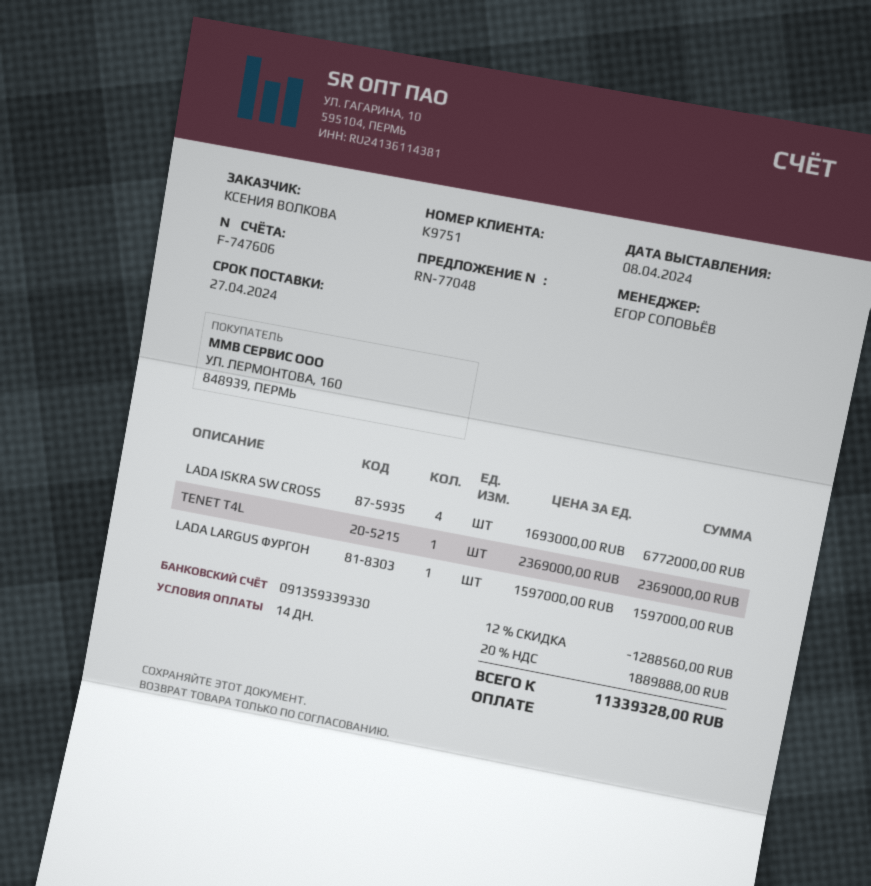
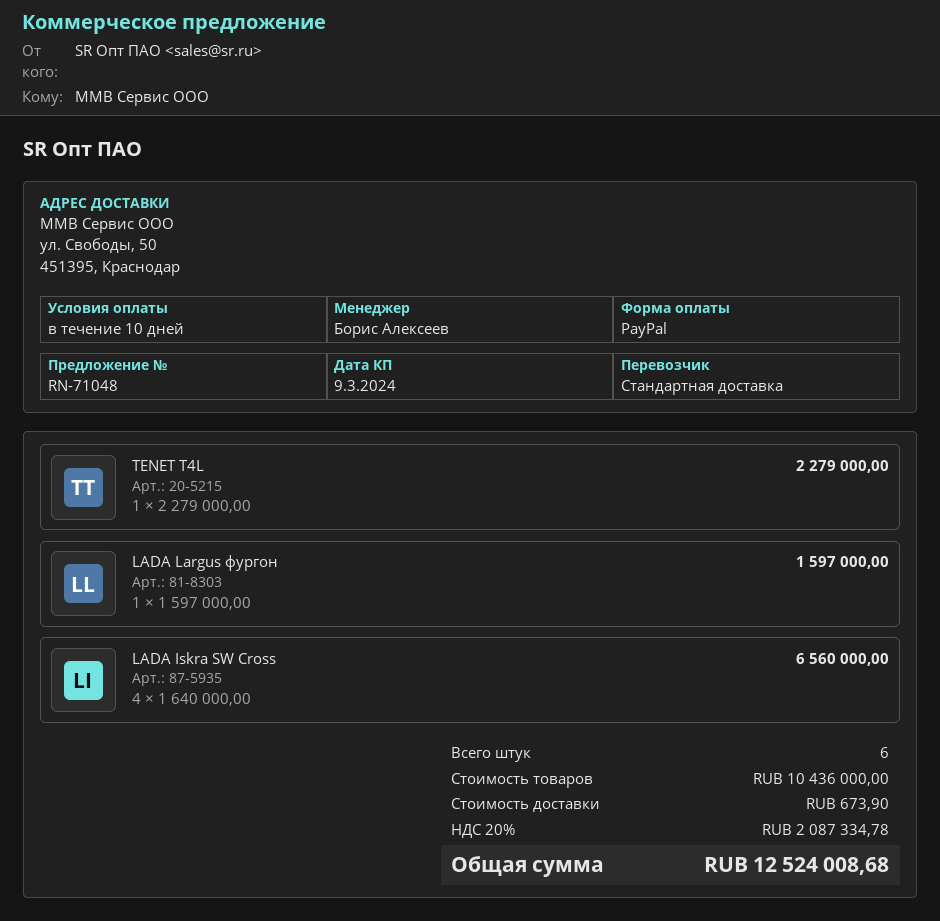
quote number: RN-77048 -> RN-71048
payment terms: 14 days -> 10 days
sales rep: ЕГОР СОЛОВЬЁВ -> Борис Алексеев
LADA ISKRA SW CROSS: 4 x 1693000.00 = 6772000.00 -> 4 x 1640000.00 = 6560000.00
TENET Т4L: 1 x 2369000.00 = 2369000.00 -> 1 x 2279000.00 = 2279000.00
discount: 12% = 1288560.00 -> none
shipping: none -> 673.90
tax: 20% = 1889888.00 -> 20% = 2087334.78
total: 11339328.00 -> 12524008.68

